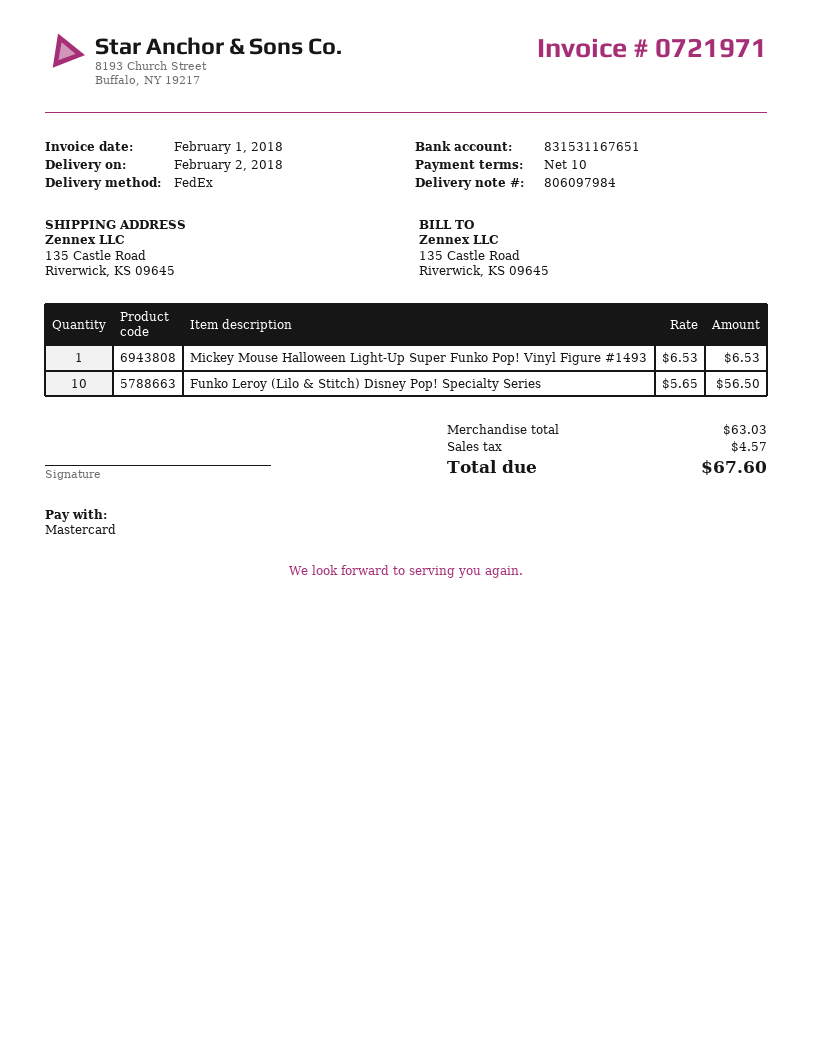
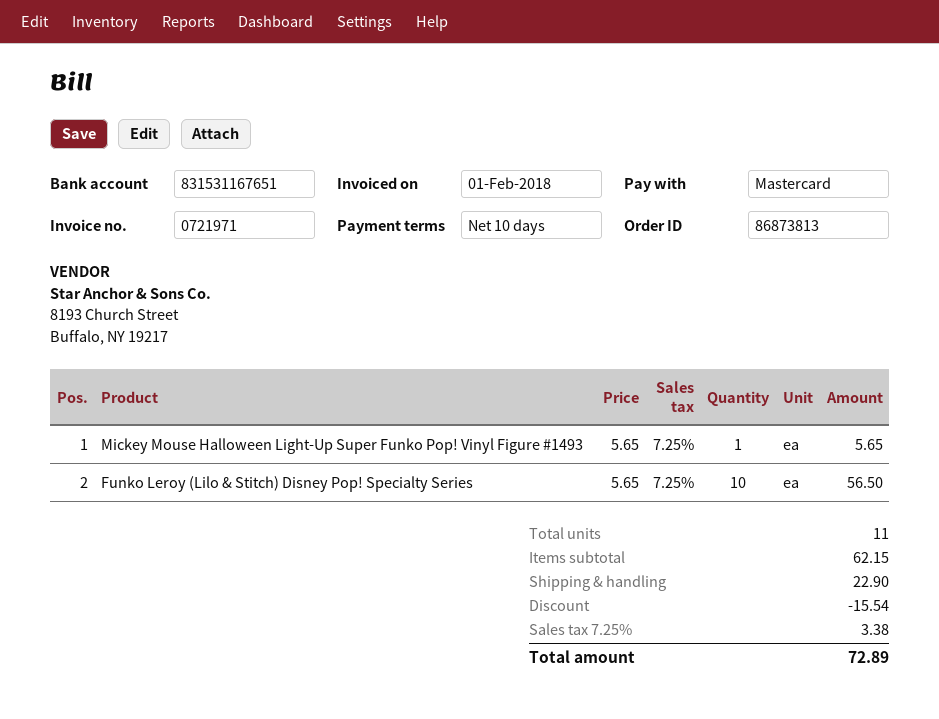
Mickey Mouse Halloween Light-Up Super Funko Pop! Vinyl Figure #1493: 1 x 6.53 = 6.53 -> 1 x 5.65 = 5.65
subtotal: 63.03 -> 62.15
discount: none -> 15.54
shipping: none -> 22.90
tax: 4.57 -> 3.38
total: 67.60 -> 72.89

